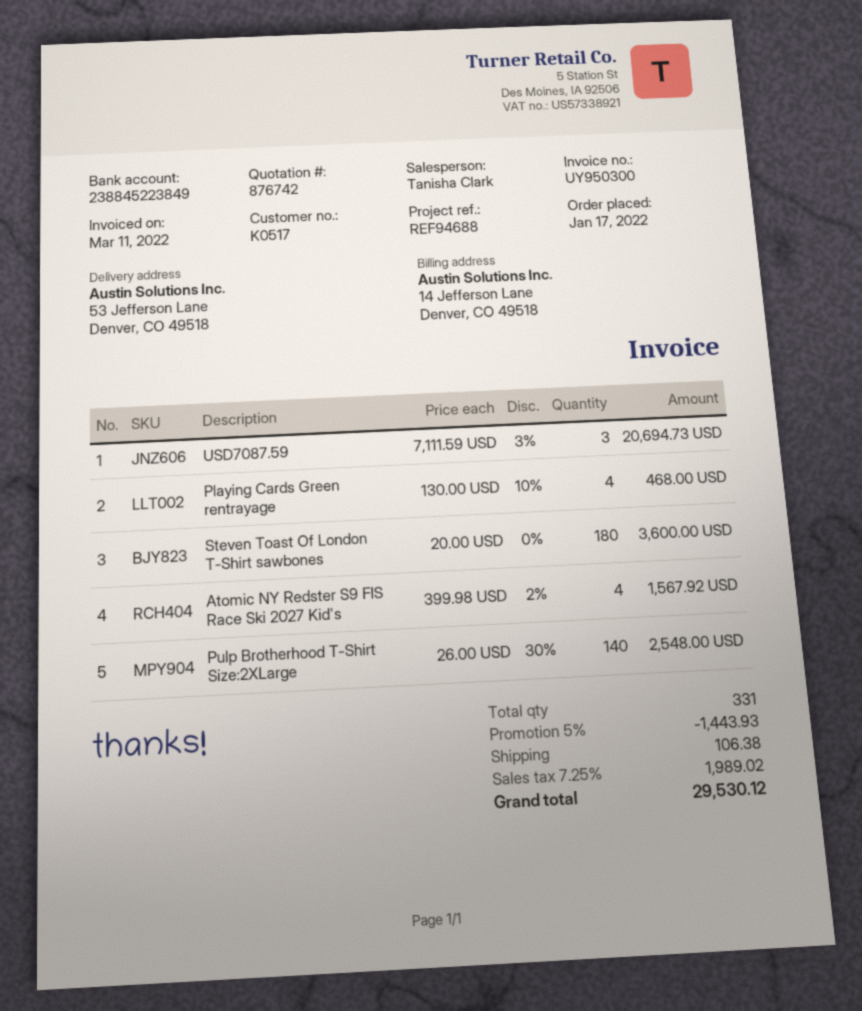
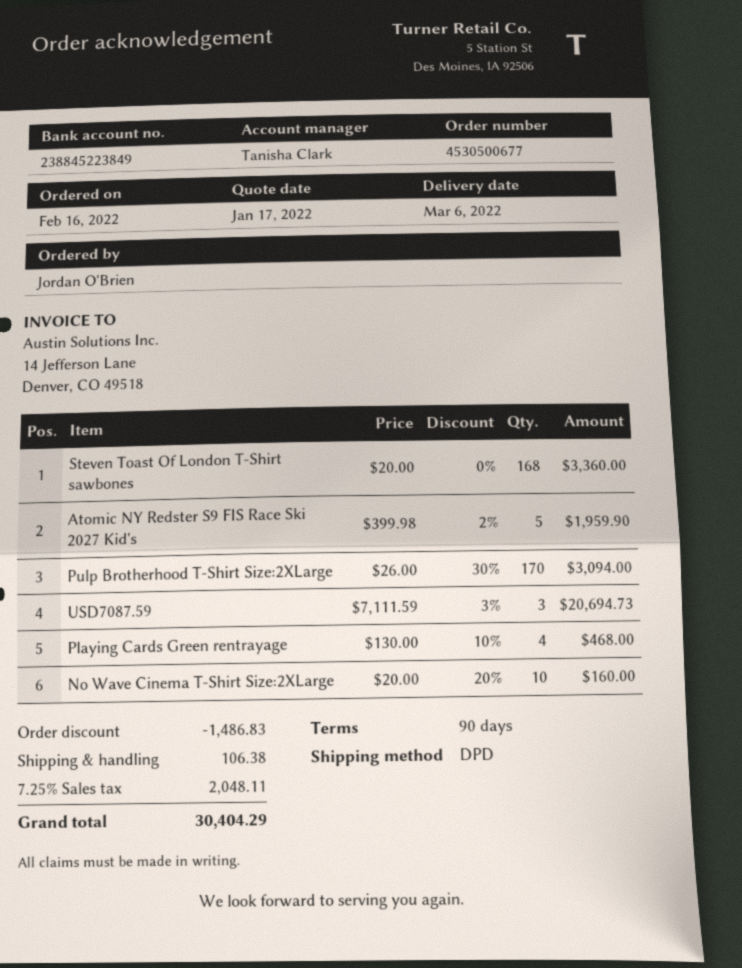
order date: 2022-01-17 -> 2022-02-16
Steven Toast Of London T-Shirt sawbones: 180 x 20.00 = 3600.00 -> 168 x 20.00 = 3360.00
Atomic NY Redster S9 FIS Race Ski 2027 Kid's: 4 x 399.98 - 2% = 1567.92 -> 5 x 399.98 - 2% = 1959.90
Pulp Brotherhood T-Shirt Size:2XLarge: 140 x 26.00 - 30% = 2548.00 -> 170 x 26.00 - 30% = 3094.00
No Wave Cinema T-Shirt Size:2XLarge: none -> 10 x 20.00 - 20% = 160.00
discount: 1443.93 -> 1486.83
tax: 7.25% = 1989.02 -> 7.25% = 2048.11
total: 29530.12 -> 30404.29

